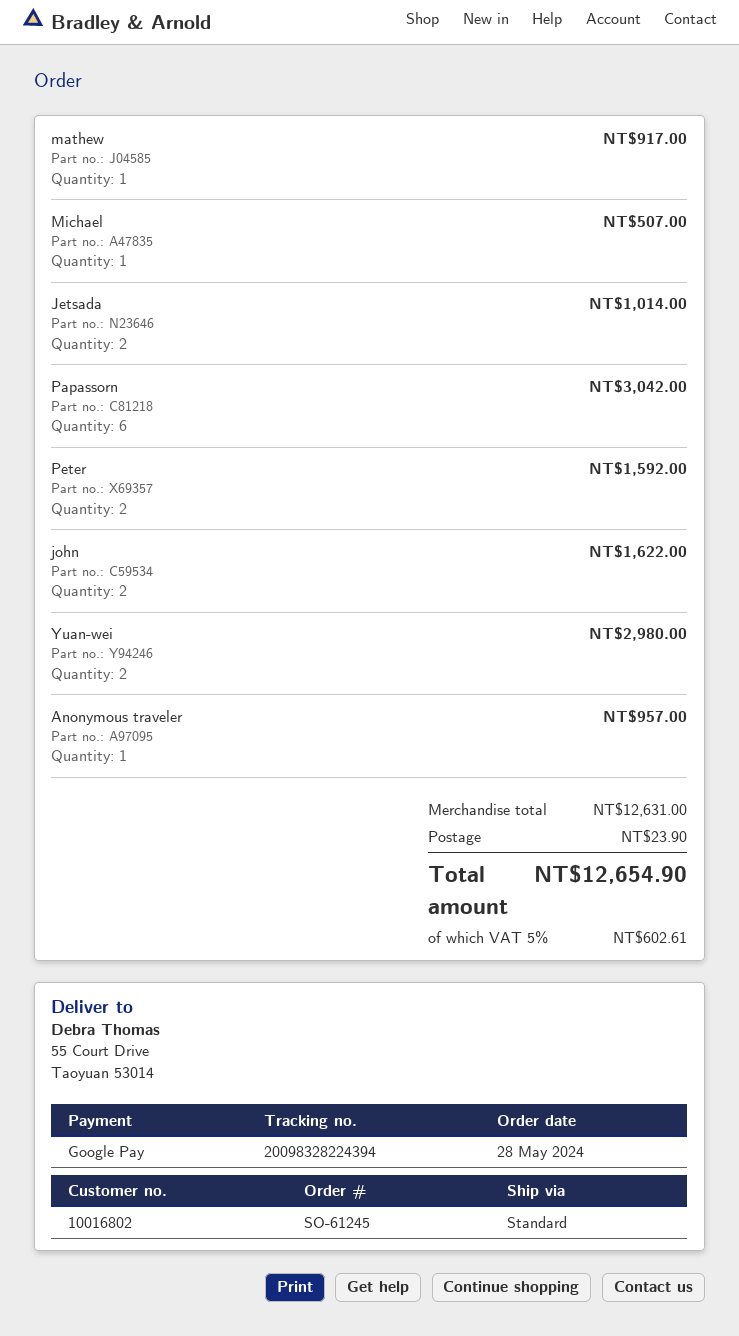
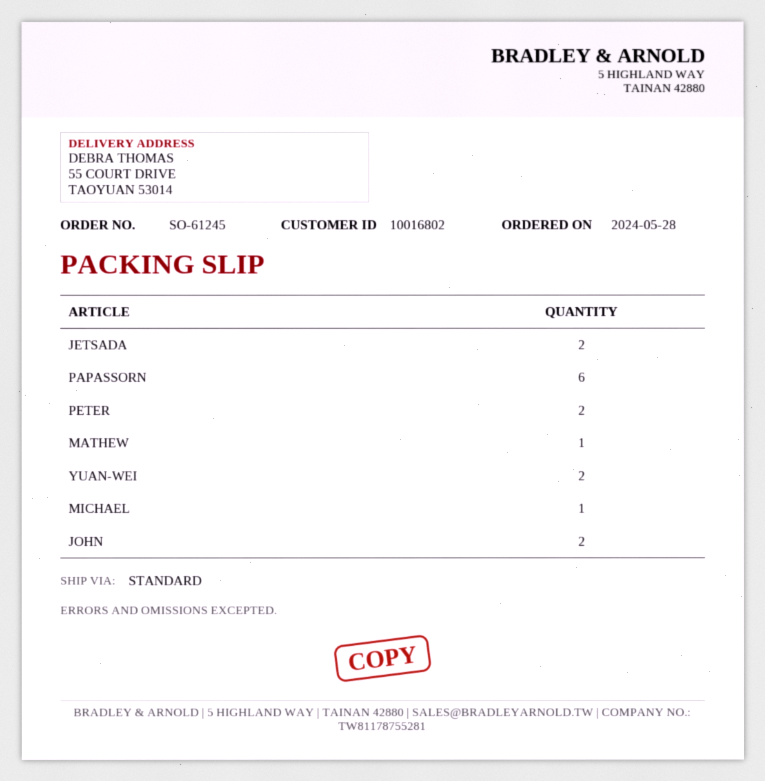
Anonymous traveler: 1 -> none

